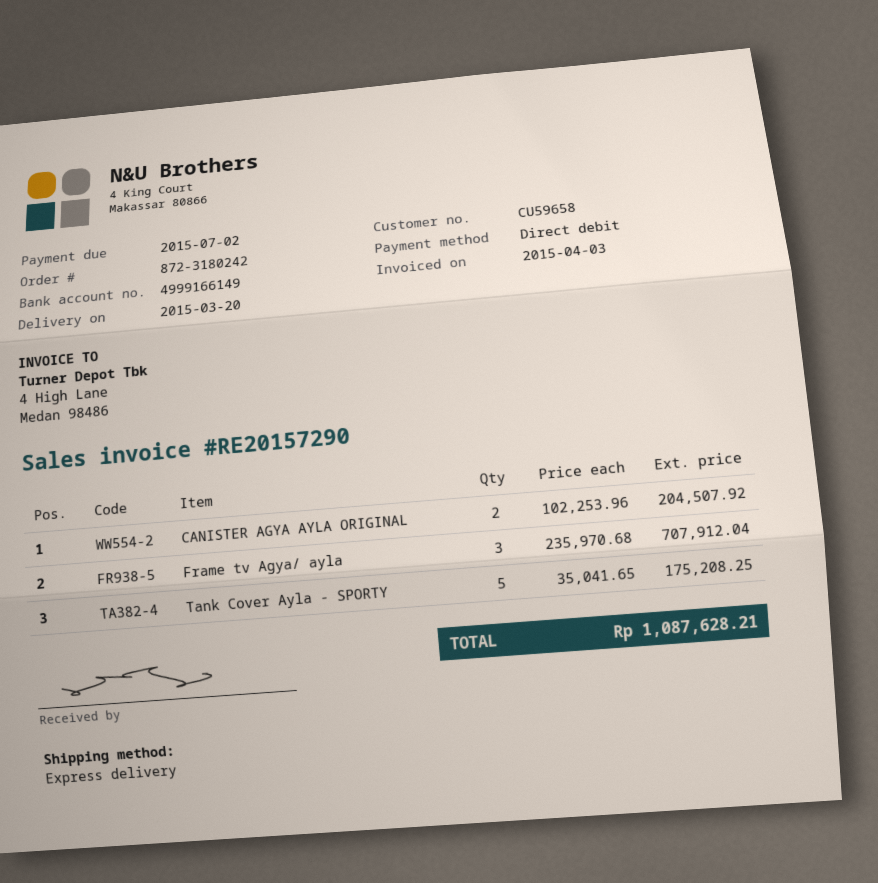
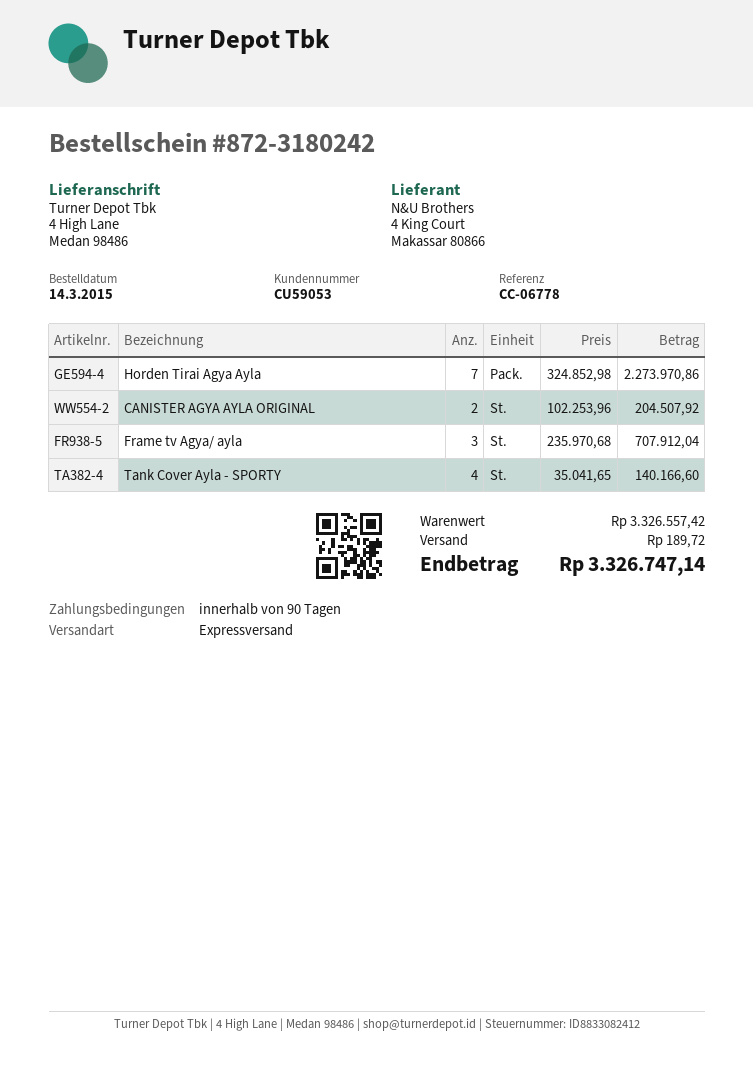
customer number: CU59658 -> CU59053
Tank Cover Ayla - SPORTY: 5 x 35041.65 = 175208.25 -> 4 x 35041.65 = 140166.60
Horden Tirai Agya Ayla: none -> 7 x 324852.98 = 2273970.86
shipping: none -> 189.72
total: 1087628.21 -> 3326747.14

